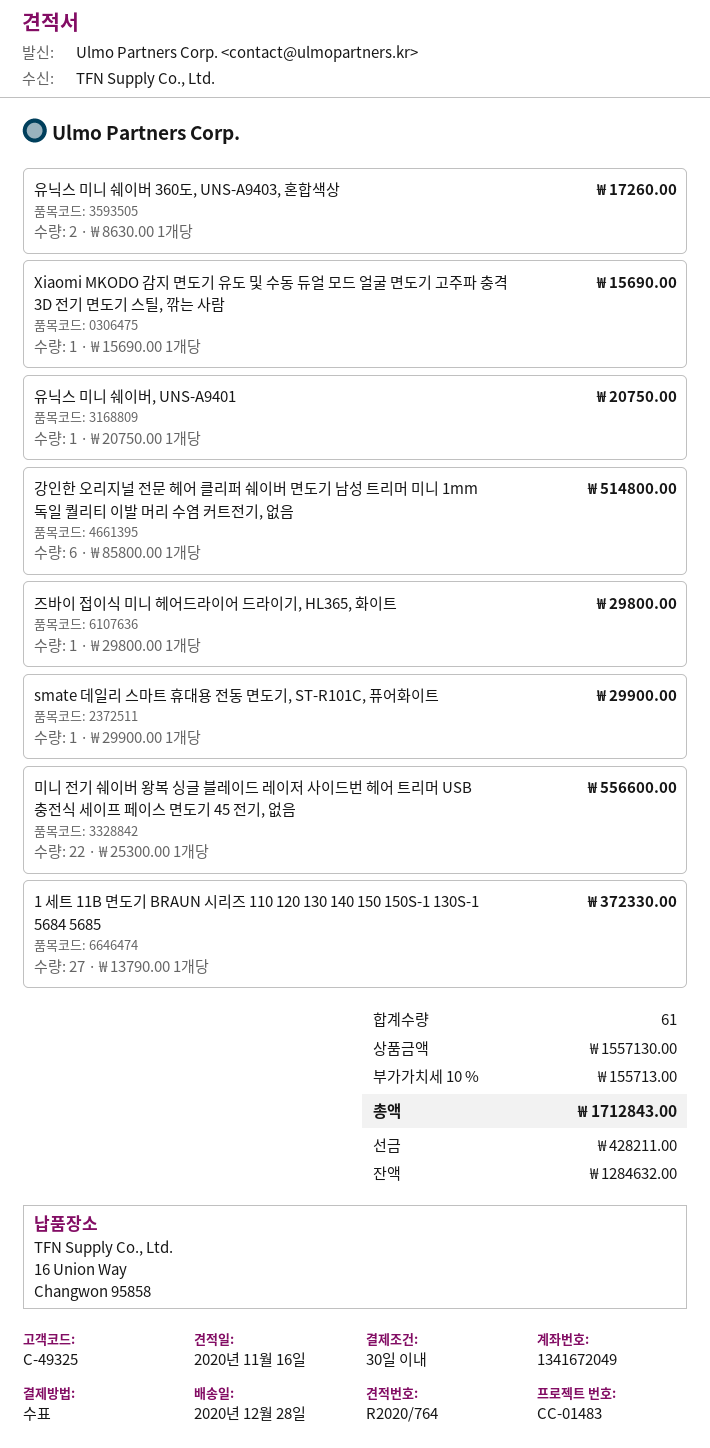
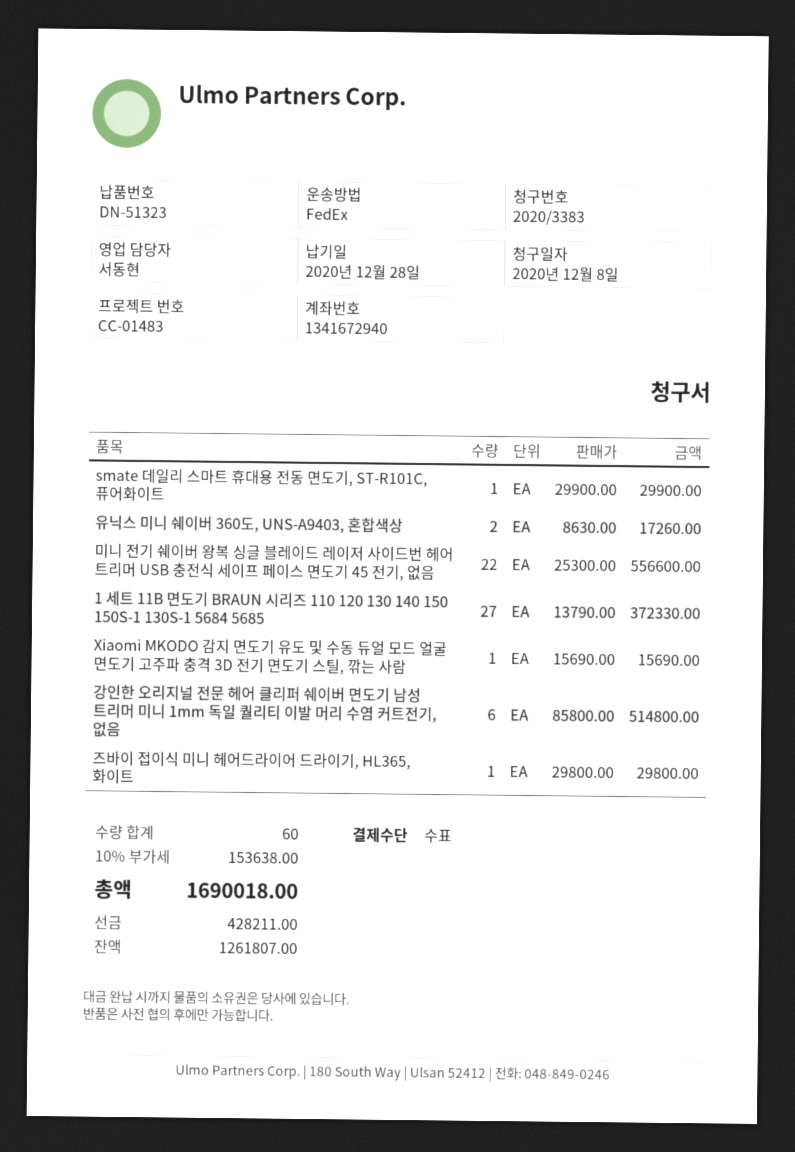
bank account: 1341672049 -> 1341672940
유닉스 미니 쉐이버, UNS-A9401: 1 x 20750.00 = 20750.00 -> none
total quantity: 61 -> 60
tax: 10% = 155713.00 -> 10% = 153638.00
total: 1712843.00 -> 1690018.00
balance: 1284632.00 -> 1261807.00

